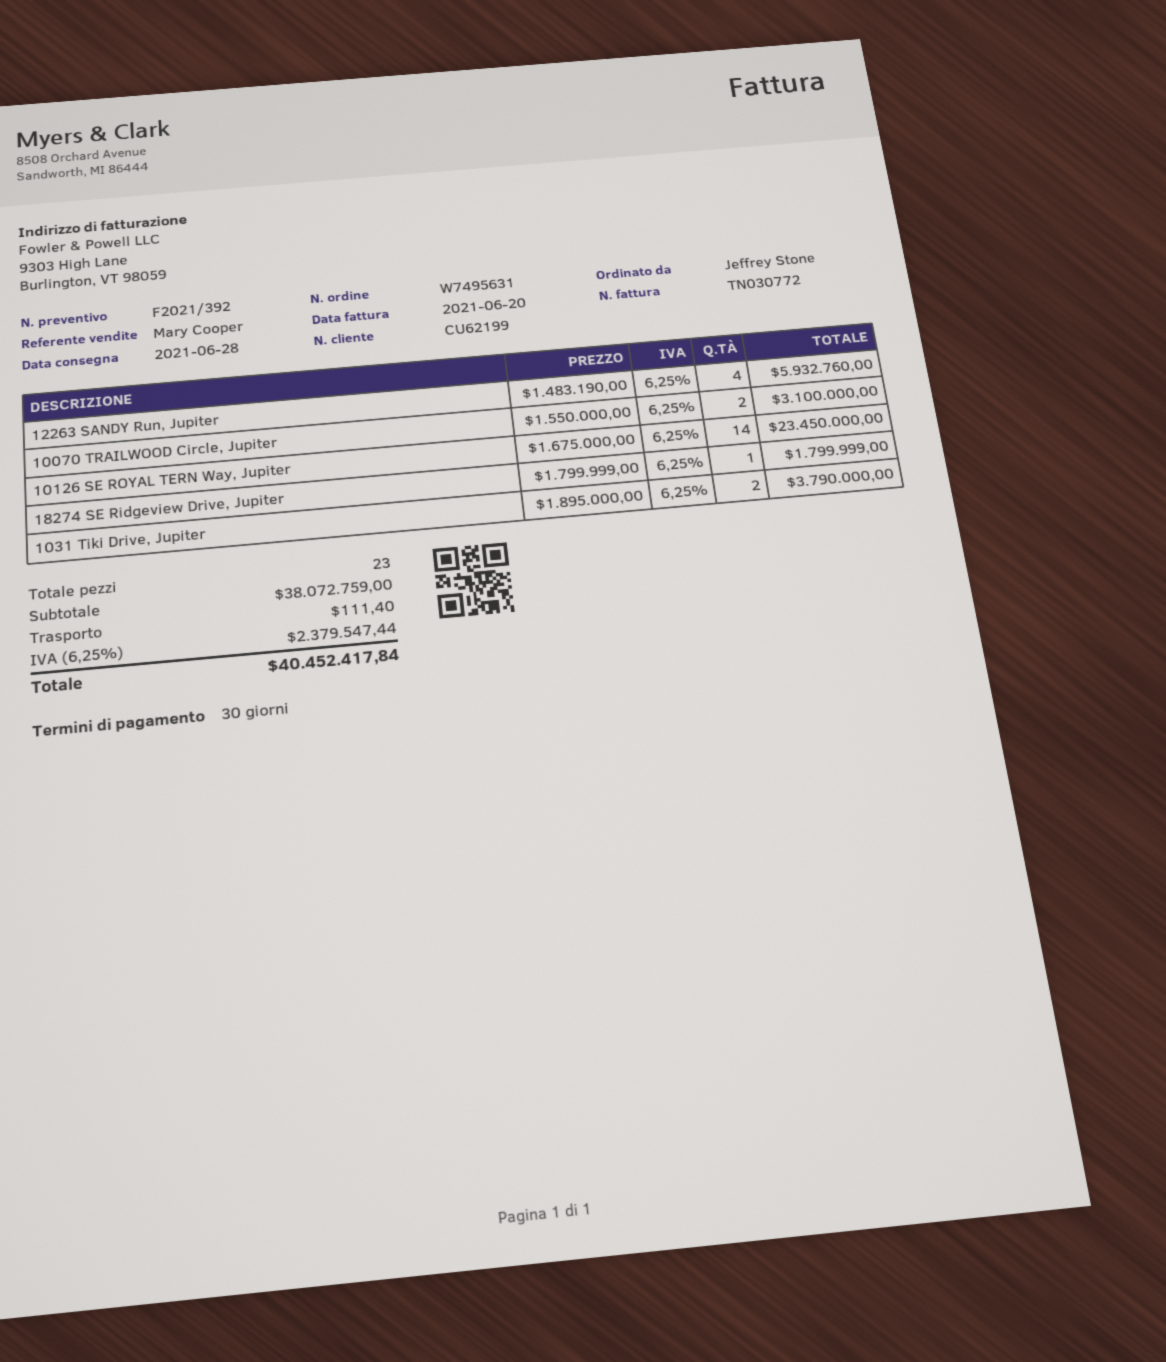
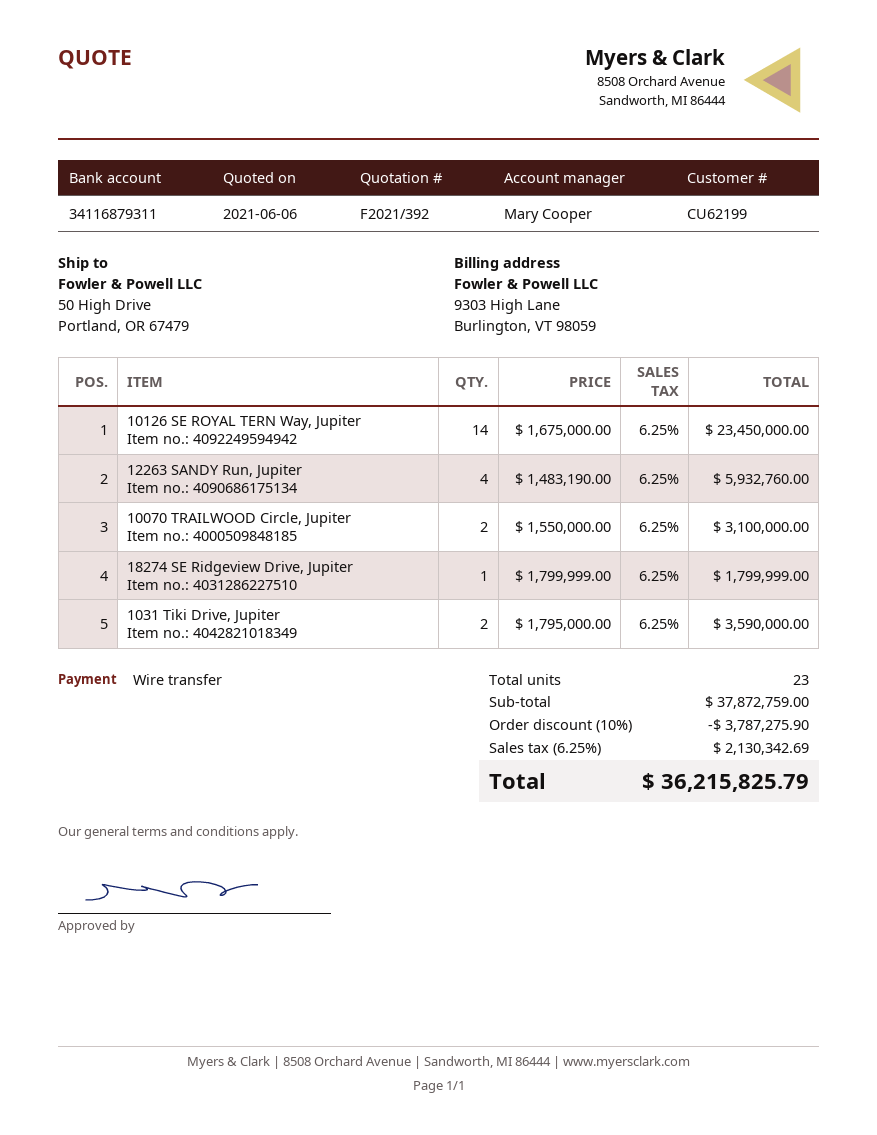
1031 Tiki Drive, Jupiter: 2 x 1895000.00 = 3790000.00 -> 2 x 1795000.00 = 3590000.00
subtotal: 38072759.00 -> 37872759.00
discount: none -> 10% = 3787275.90
shipping: 111.40 -> none
tax: 6.25% = 2379547.44 -> 6.25% = 2130342.69
total: 40452417.84 -> 36215825.79

